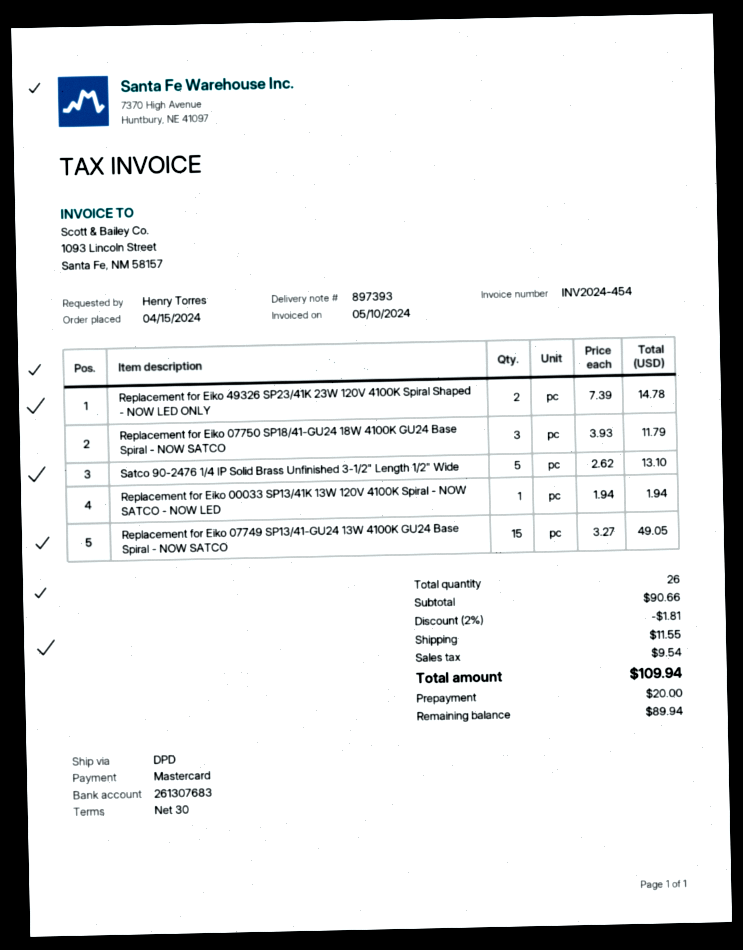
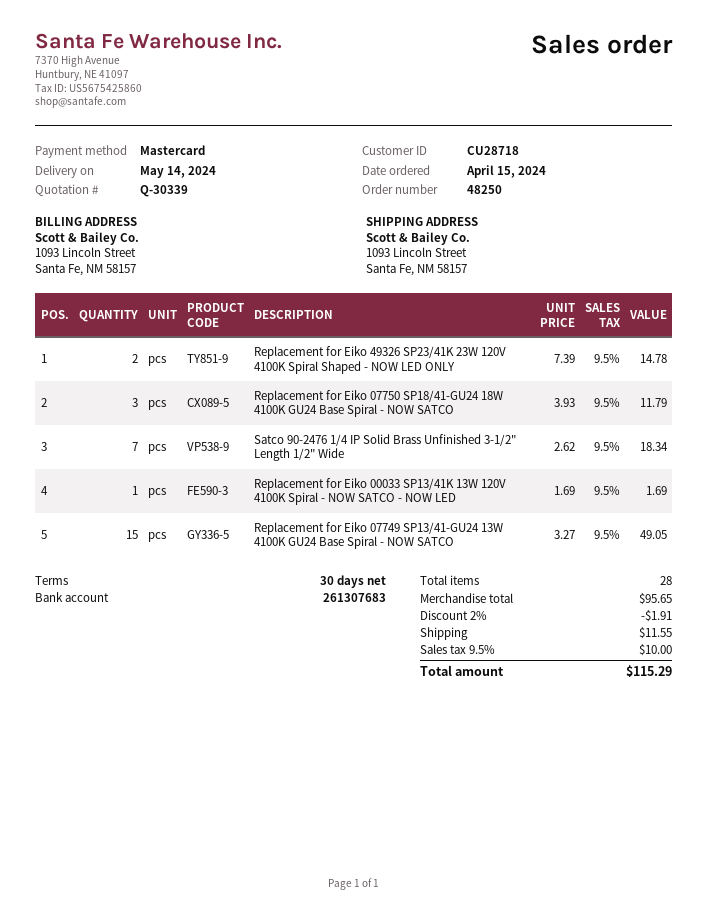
Satco 90-2476 1/4 IP Solid Brass Unfinished 3-1/2" Length 1/2" Wide: 5 x 2.62 = 13.10 -> 7 x 2.62 = 18.34
Replacement for Eiko 00033 SP13/41K 13W 120V 4100K Spiral - NOW SATCO - NOW LED: 1 x 1.94 = 1.94 -> 1 x 1.69 = 1.69
total quantity: 26 -> 28
subtotal: 90.66 -> 95.65
discount: 2% = 1.81 -> 2% = 1.91
tax: 9.54 -> 10.00
total: 109.94 -> 115.29

